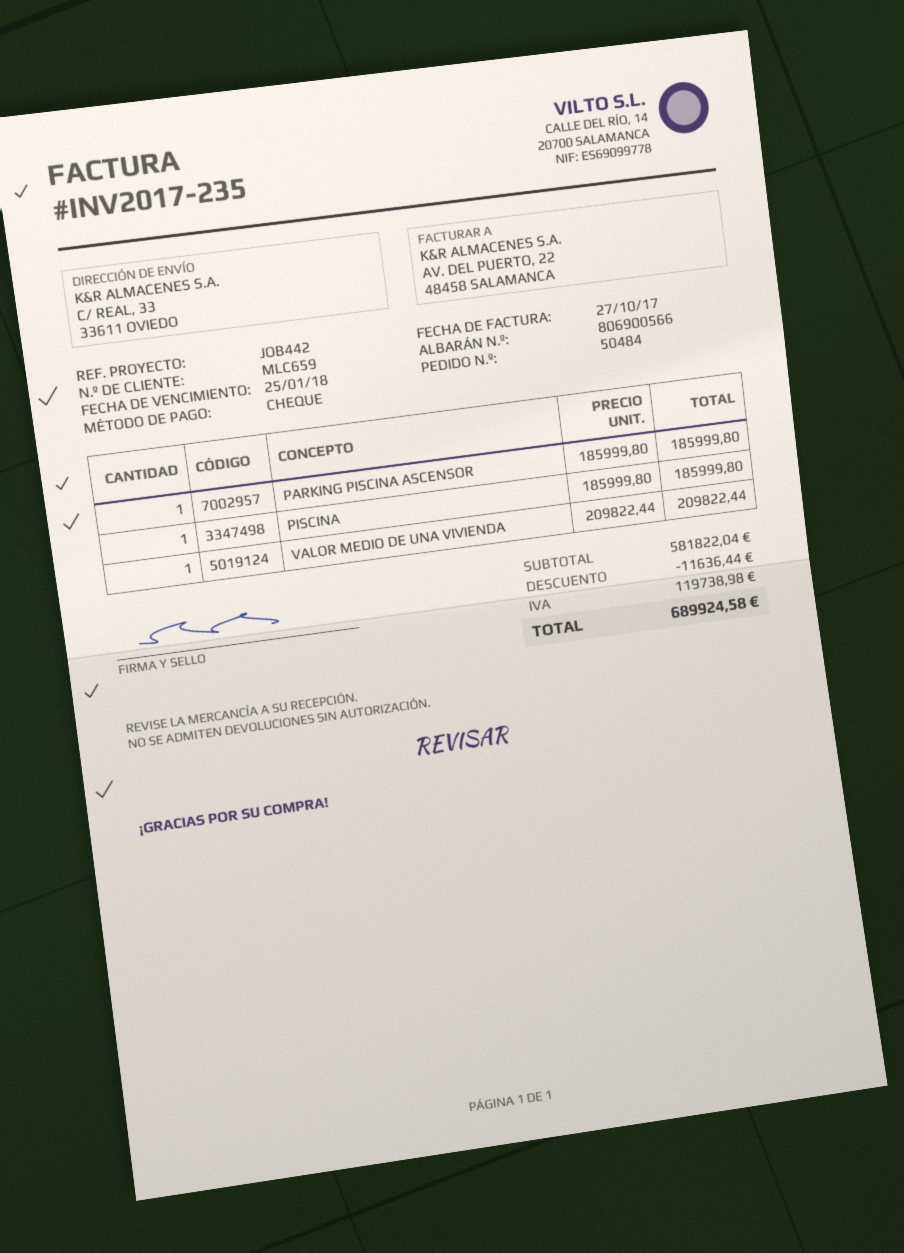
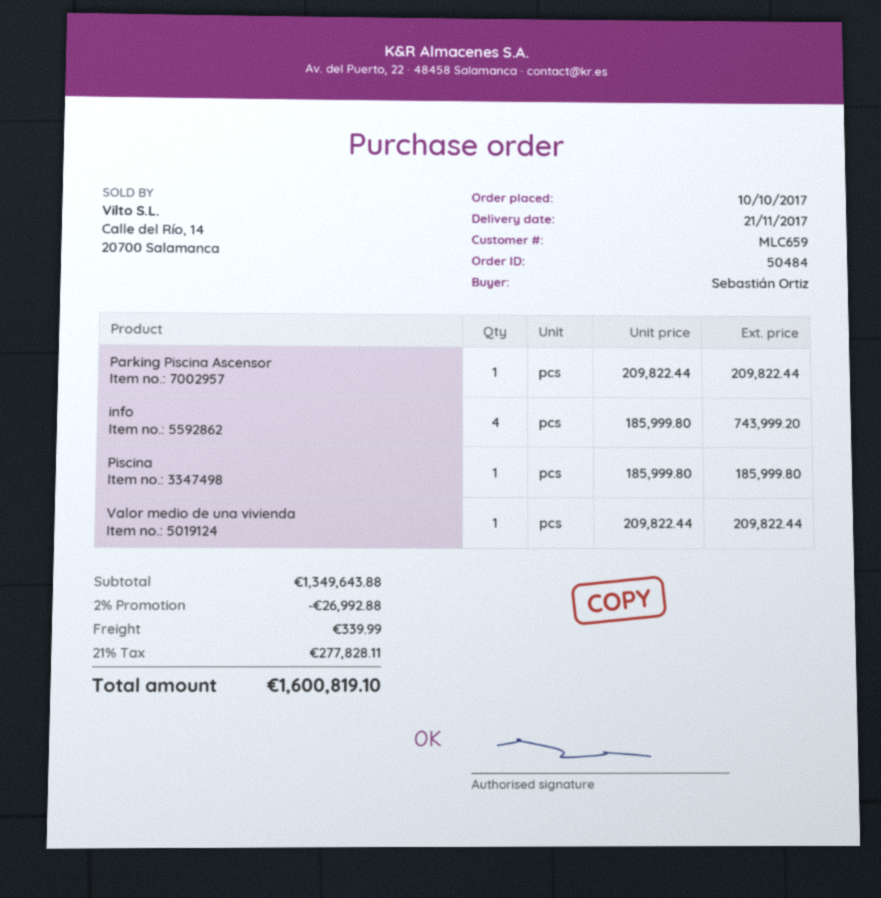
PARKING PISCINA ASCENSOR: 1 x 185999.80 = 185999.80 -> 1 x 209822.44 = 209822.44
info: none -> 4 x 185999.80 = 743999.20
subtotal: 581822.04 -> 1349643.88
discount: 11636.44 -> 26992.88
shipping: none -> 339.99
tax: 119738.98 -> 277828.11
total: 689924.58 -> 1600819.10

